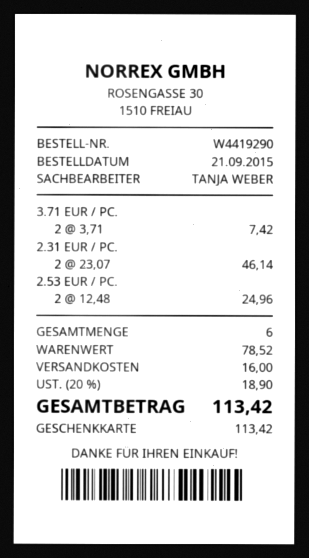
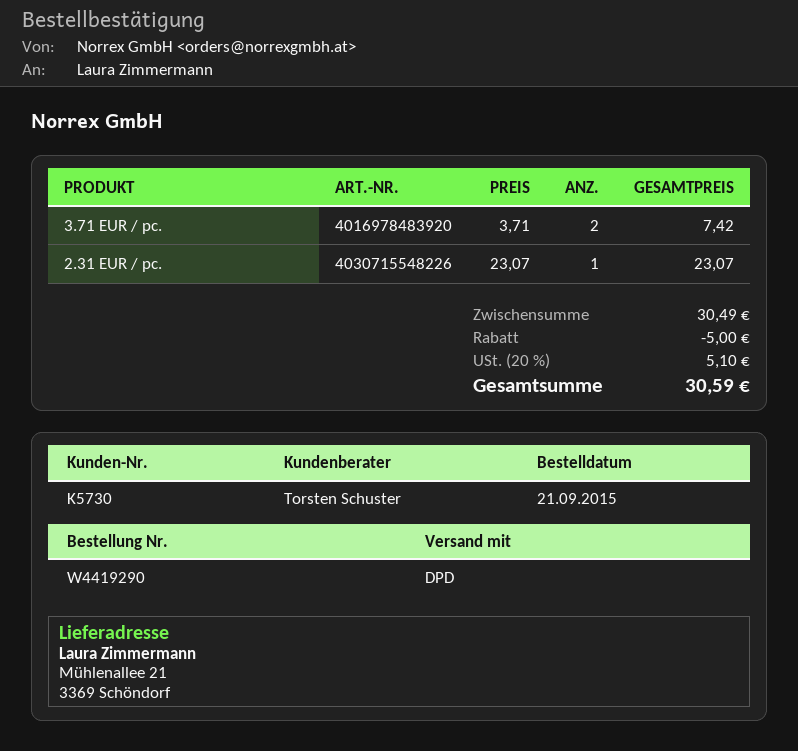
sales rep: TANJA WEBER -> Torsten Schuster
2.31 EUR / PC.: 2 x 23.07 = 46.14 -> 1 x 23.07 = 23.07
2.53 EUR / PC.: 2 x 12.48 = 24.96 -> none
subtotal: 78.52 -> 30.49
discount: none -> 5.00
shipping: 16.00 -> none
tax: 20% = 18.90 -> 20% = 5.10
total: 113.42 -> 30.59

